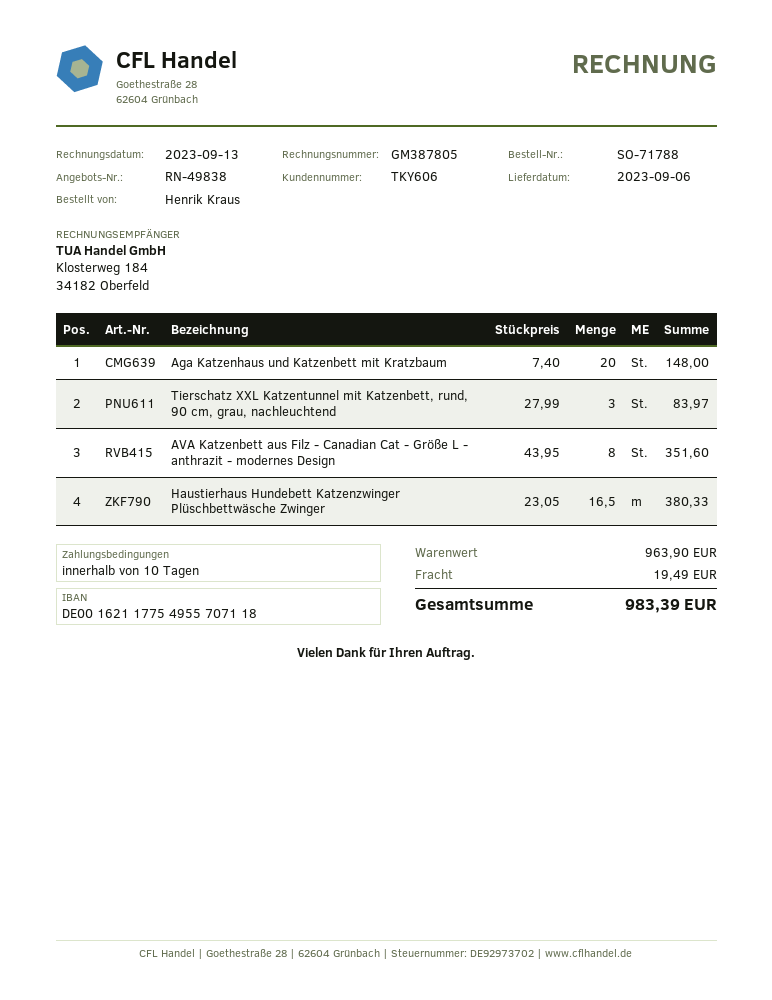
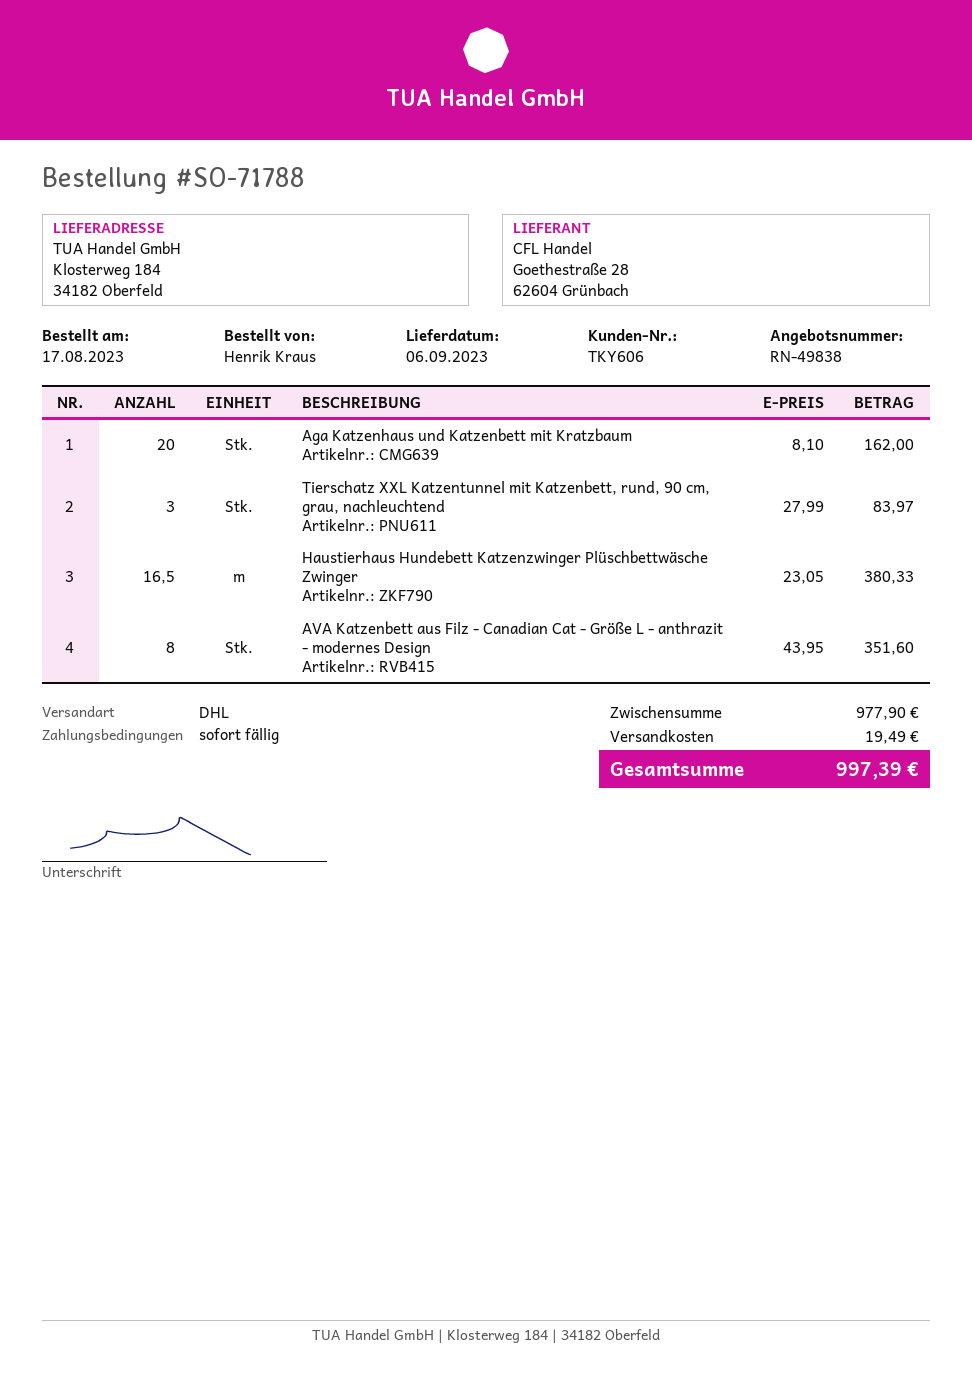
payment terms: 10 days -> on receipt
Aga Katzenhaus und Katzenbett mit Kratzbaum: 20 x 7.40 = 148.00 -> 20 x 8.10 = 162.00
subtotal: 963.90 -> 977.90
total: 983.39 -> 997.39

